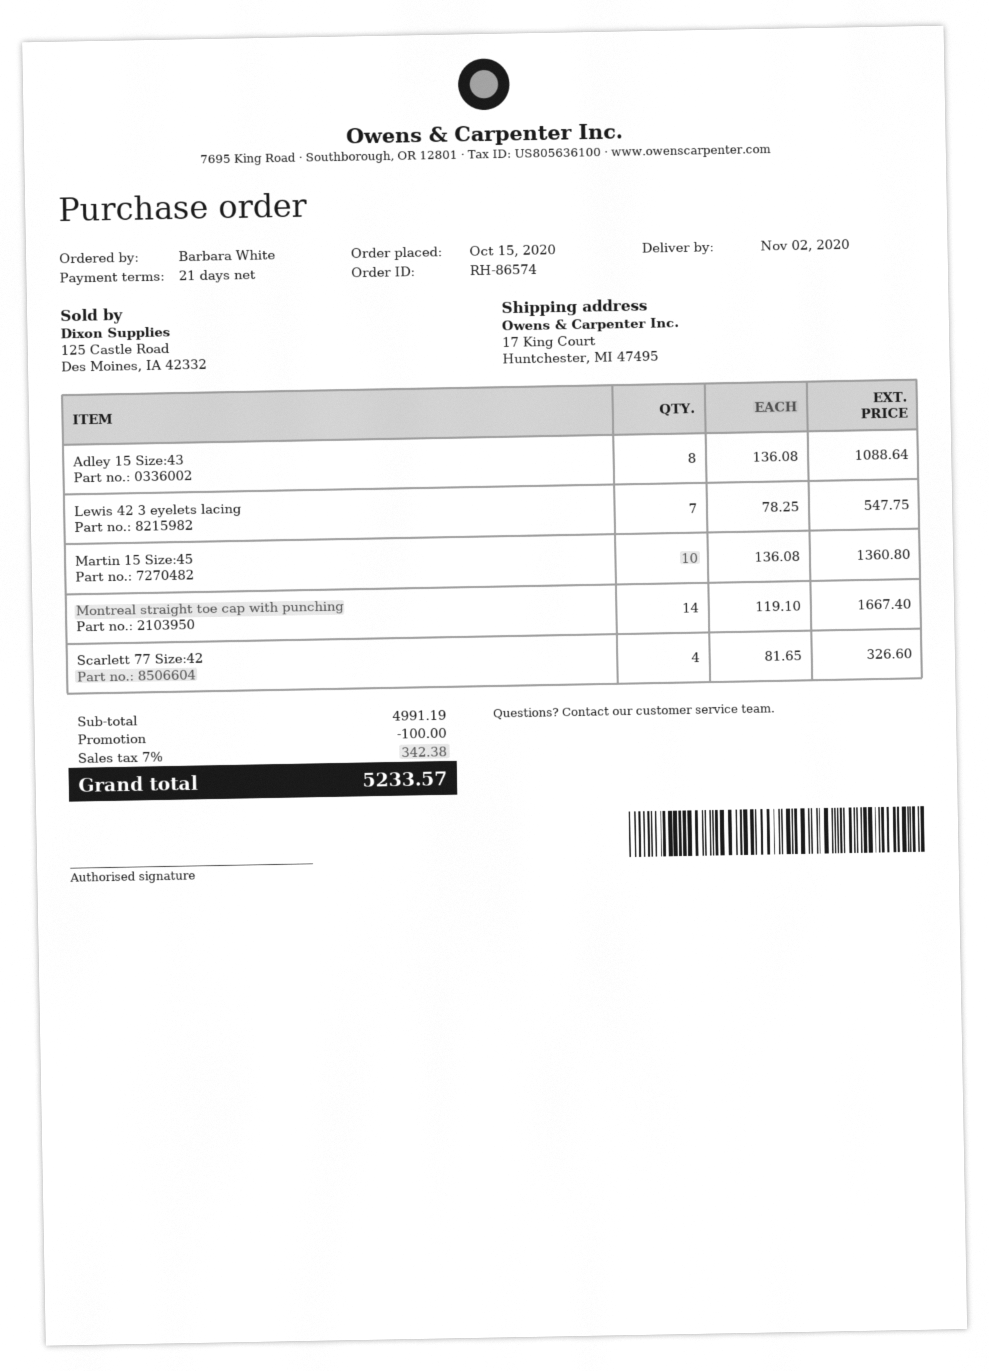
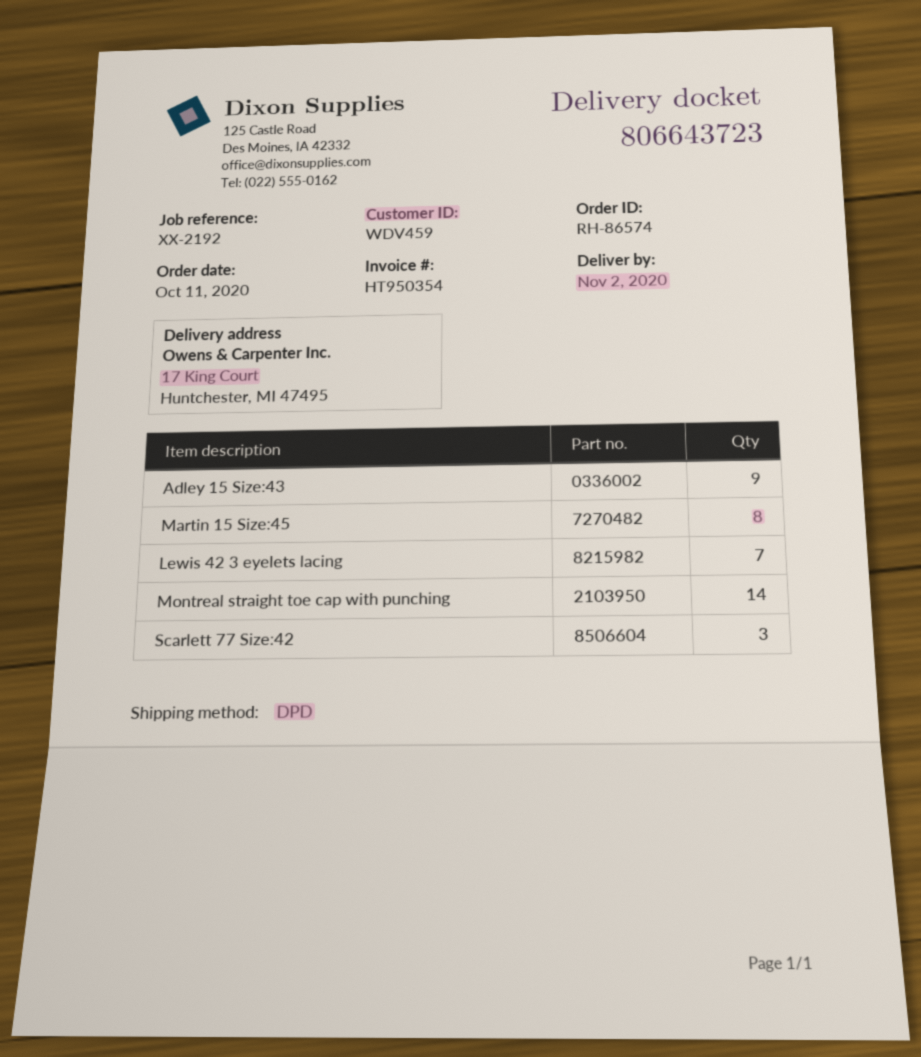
order date: 2020-10-15 -> 2020-10-11
Adley 15 Size:43: 8 -> 9
Martin 15 Size:45: 10 -> 8
Scarlett 77 Size:42: 4 -> 3

